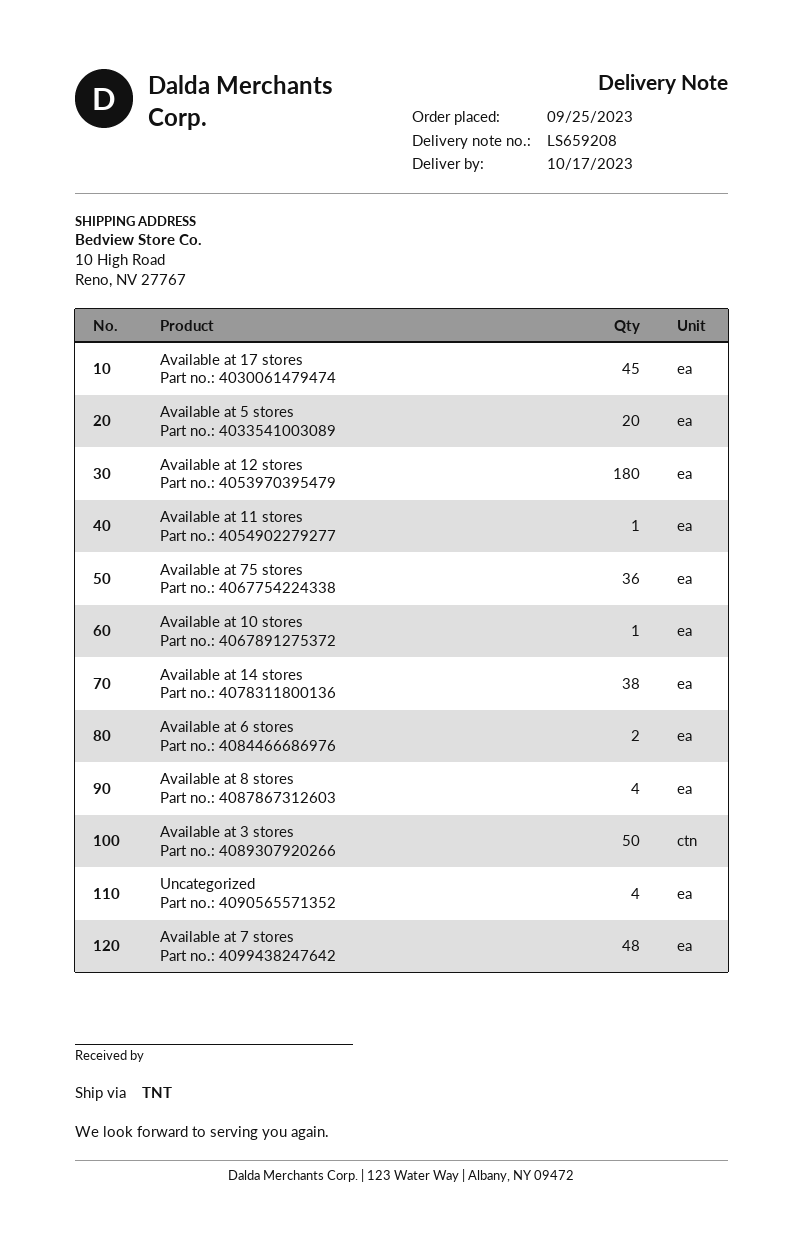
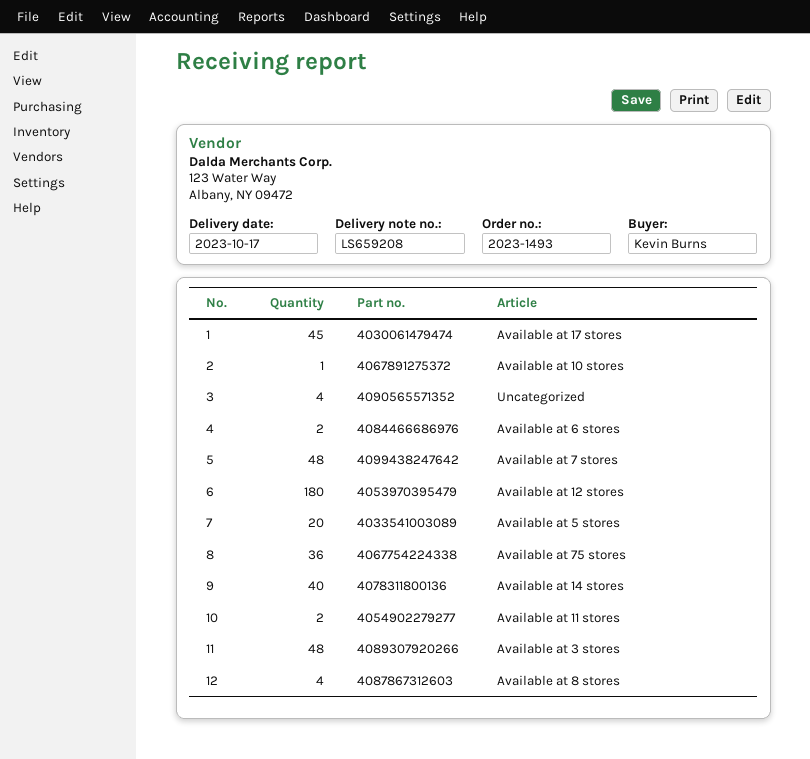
Available at 11 stores: 1 -> 2
Available at 14 stores: 38 -> 40
Available at 3 stores: 50 -> 48

